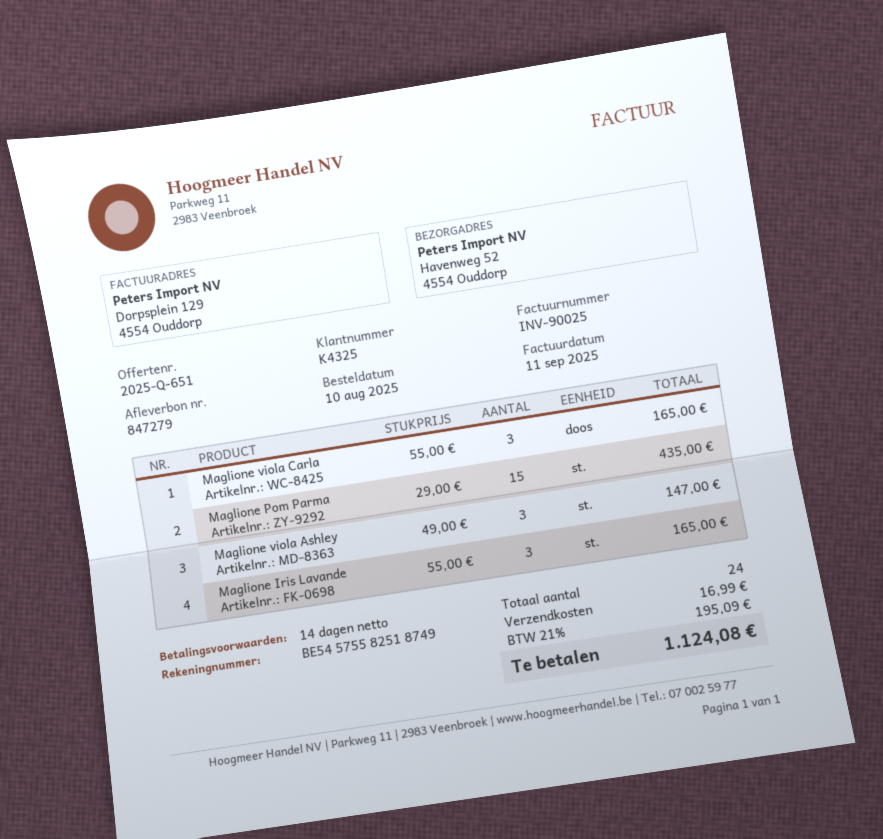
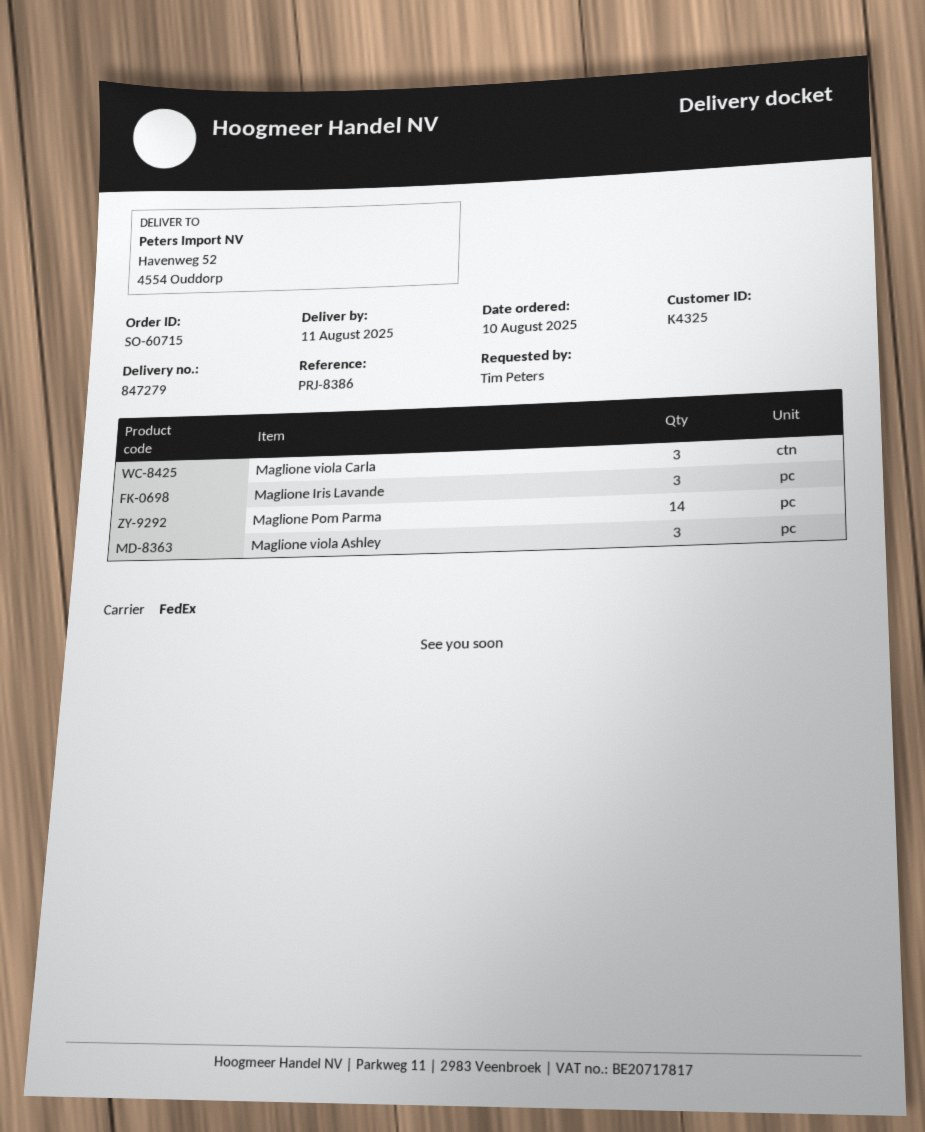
Maglione Pom Parma: 15 -> 14

